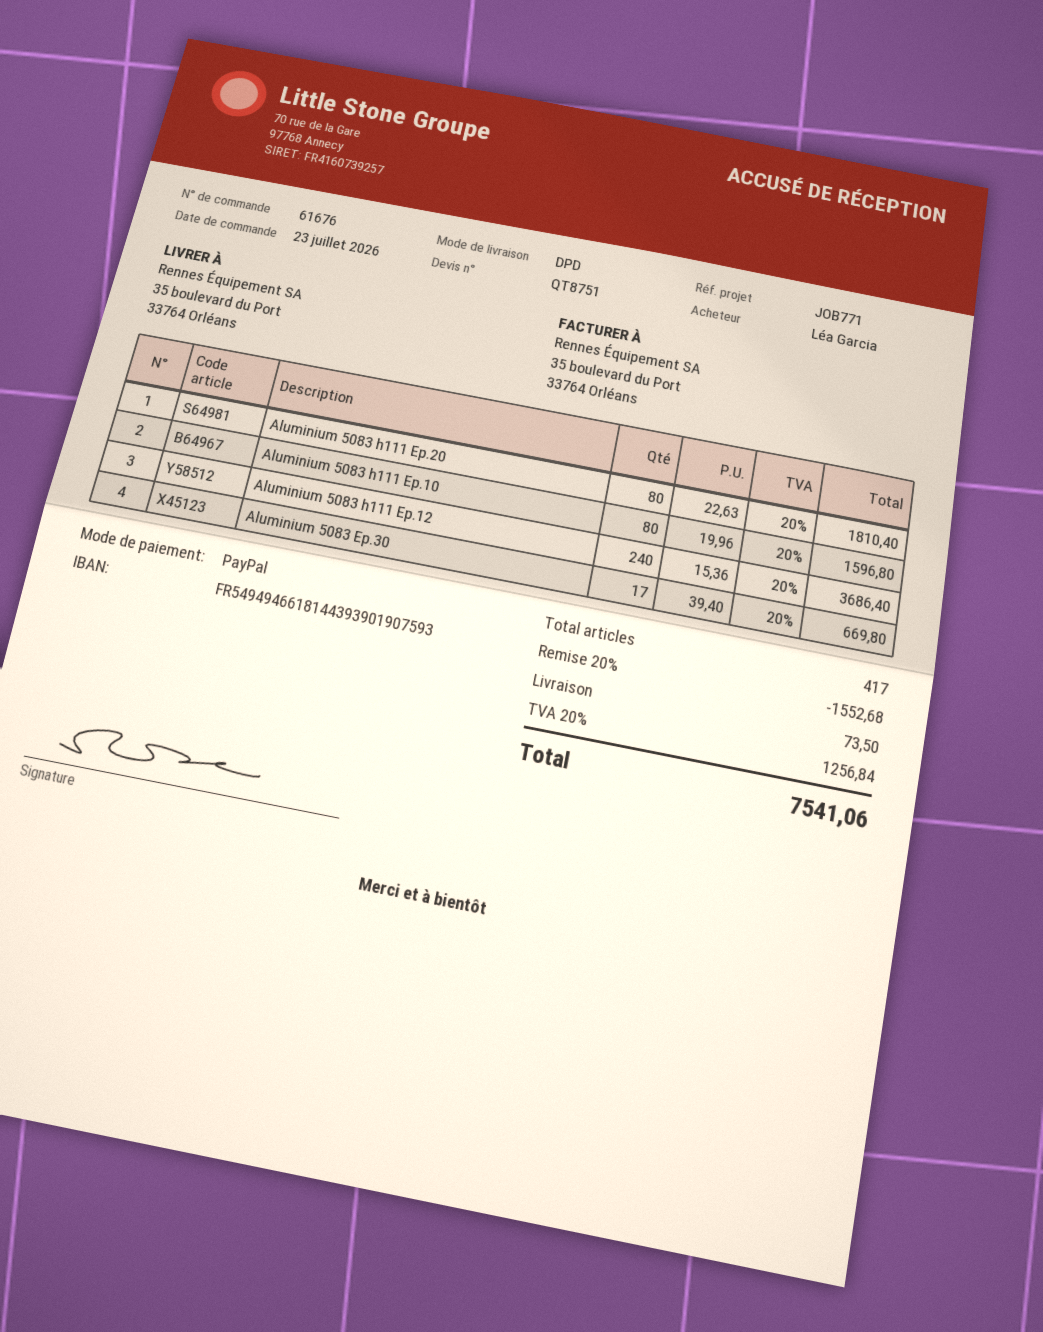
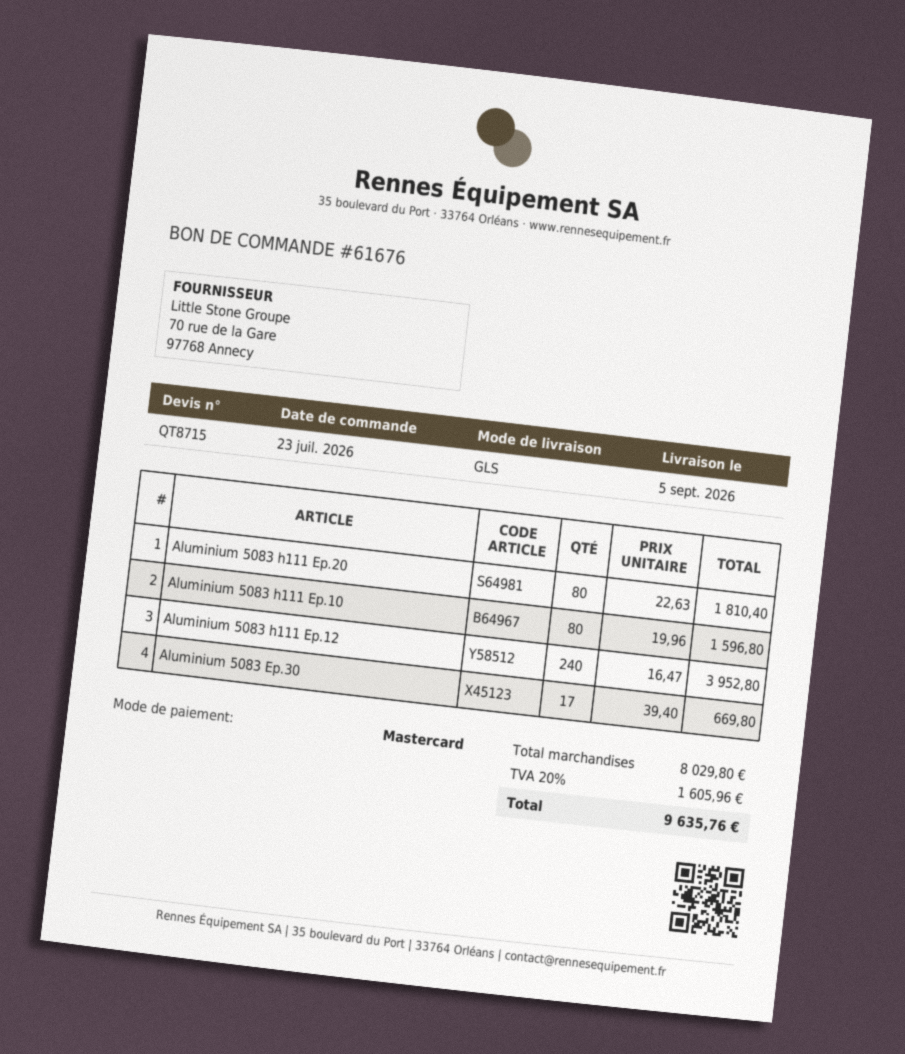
quote number: QT8751 -> QT8715
payment method: PayPal -> Mastercard
shipping method: DPD -> GLS
Aluminium 5083 h111 Ep.12: 240 x 15.36 = 3686.40 -> 240 x 16.47 = 3952.80
discount: 20% = 1552.68 -> none
shipping: 73.50 -> none
tax: 20% = 1256.84 -> 20% = 1605.96
total: 7541.06 -> 9635.76

